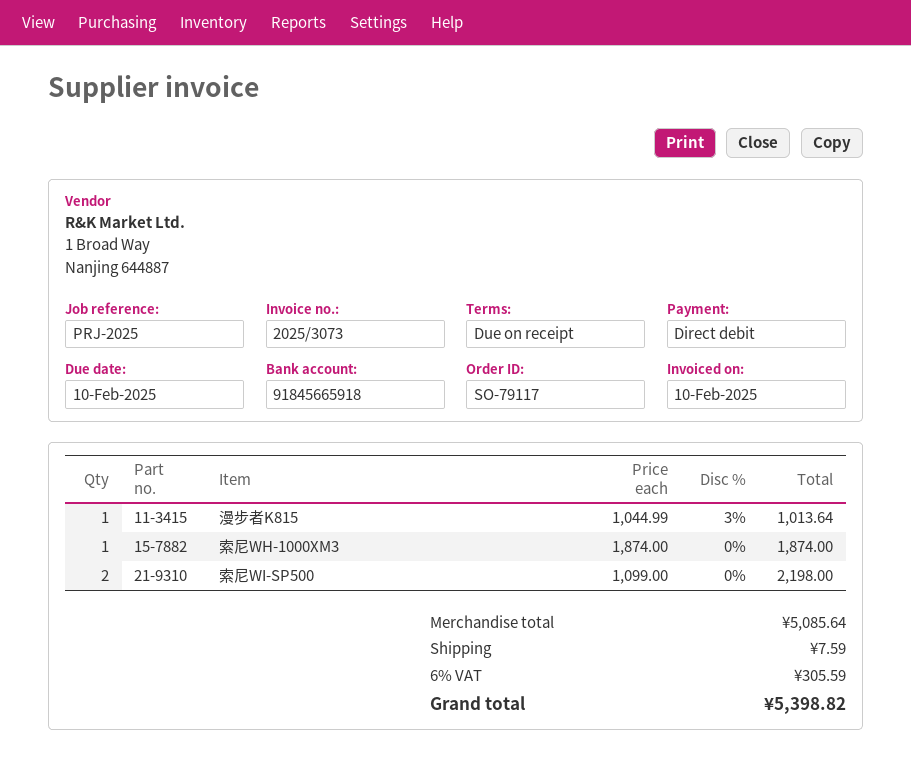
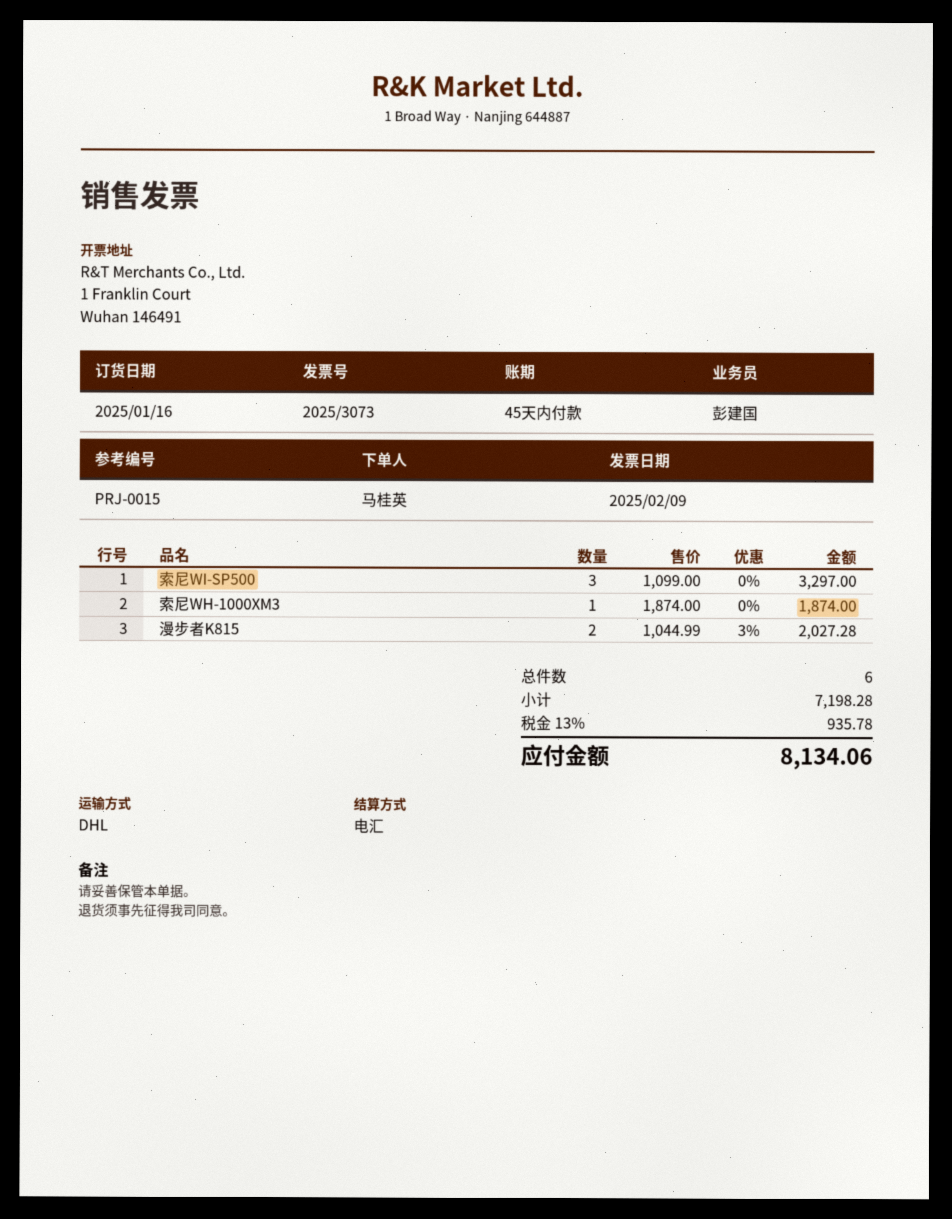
invoice date: 2025-02-10 -> 2025-02-09
payment terms: on receipt -> 45 days
reference: PRJ-2025 -> PRJ-0015
payment method: direct debit -> bank transfer
漫步者K815: 1 x 1044.99 - 3% = 1013.64 -> 2 x 1044.99 - 3% = 2027.28
索尼WI-SP500: 2 x 1099.00 = 2198.00 -> 3 x 1099.00 = 3297.00
subtotal: 5085.64 -> 7198.28
shipping: 7.59 -> none
tax: 6% = 305.59 -> 13% = 935.78
total: 5398.82 -> 8134.06

